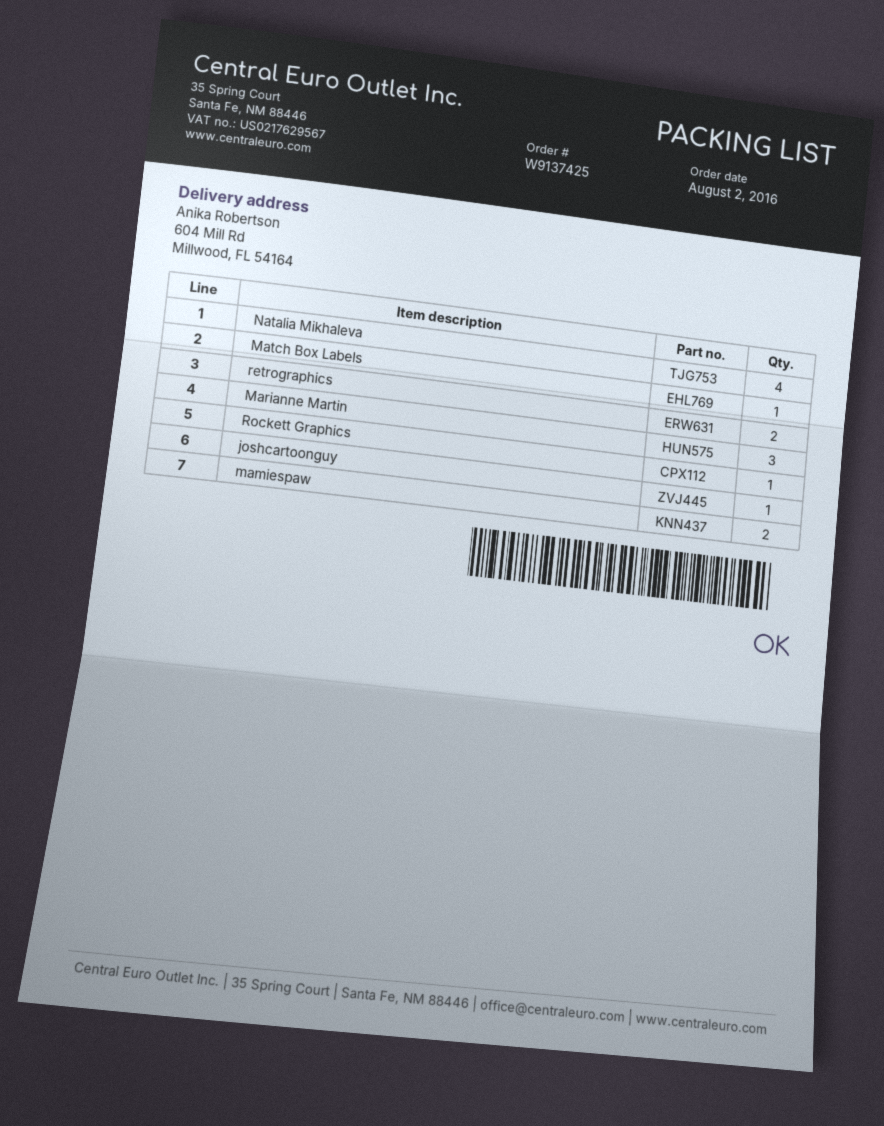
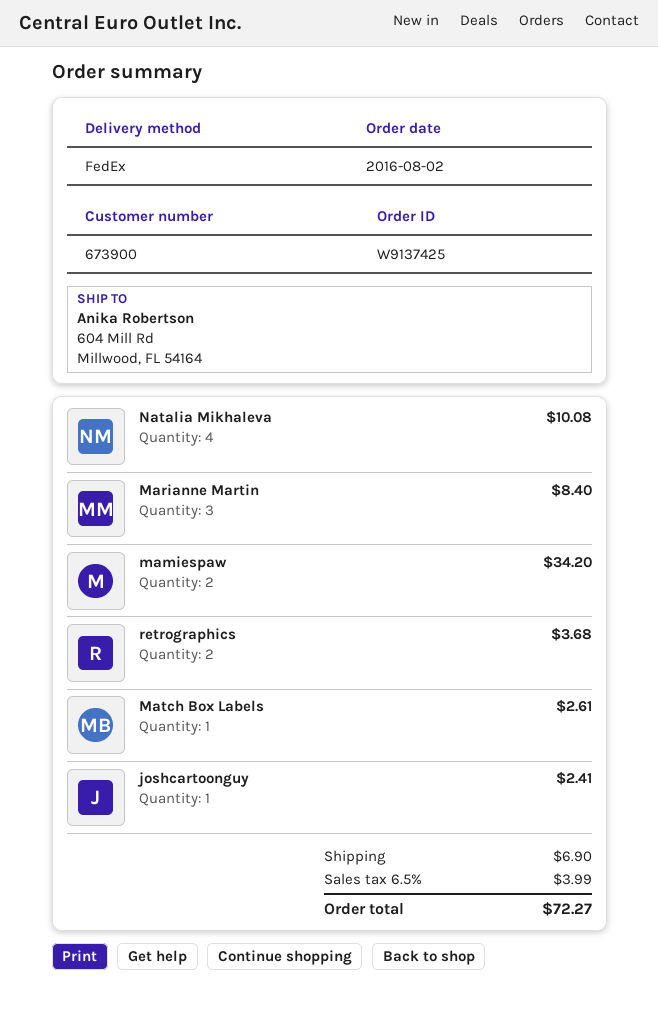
Rockett Graphics: 1 -> none

